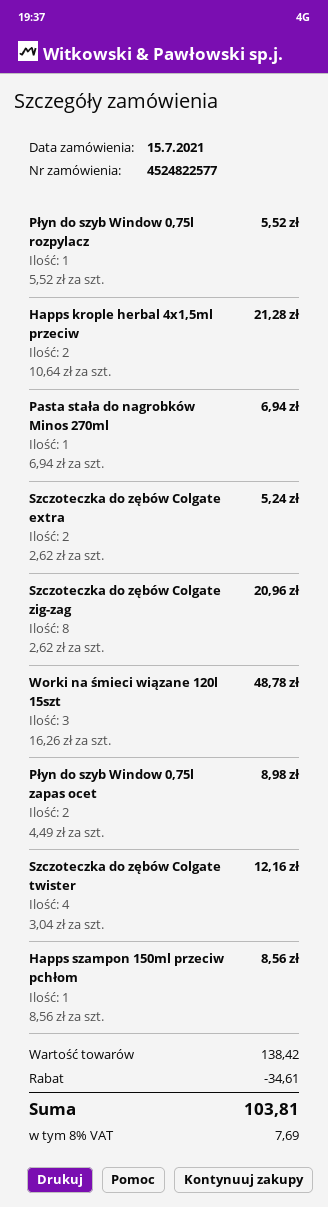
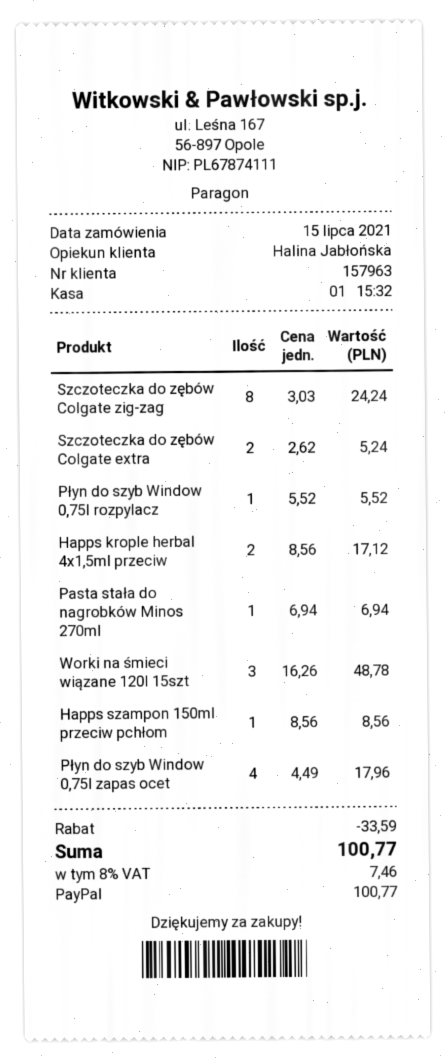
Happs krople herbal 4x1,5ml przeciw: 2 x 10.64 = 21.28 -> 2 x 8.56 = 17.12
Szczoteczka do zębów Colgate zig-zag: 8 x 2.62 = 20.96 -> 8 x 3.03 = 24.24
Płyn do szyb Window 0,75l zapas ocet: 2 x 4.49 = 8.98 -> 4 x 4.49 = 17.96
Szczoteczka do zębów Colgate twister: 4 x 3.04 = 12.16 -> none
discount: 34.61 -> 33.59
tax: 8% = 7.69 -> 8% = 7.46
total: 103.81 -> 100.77

